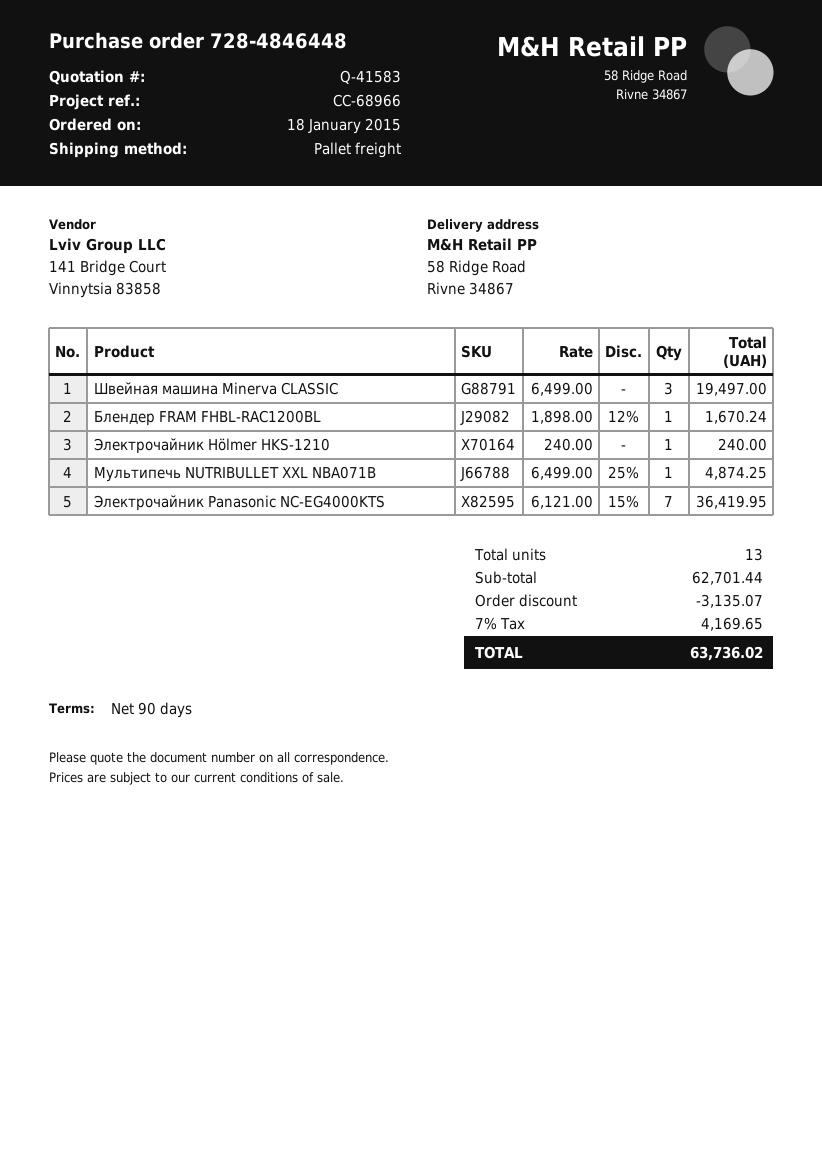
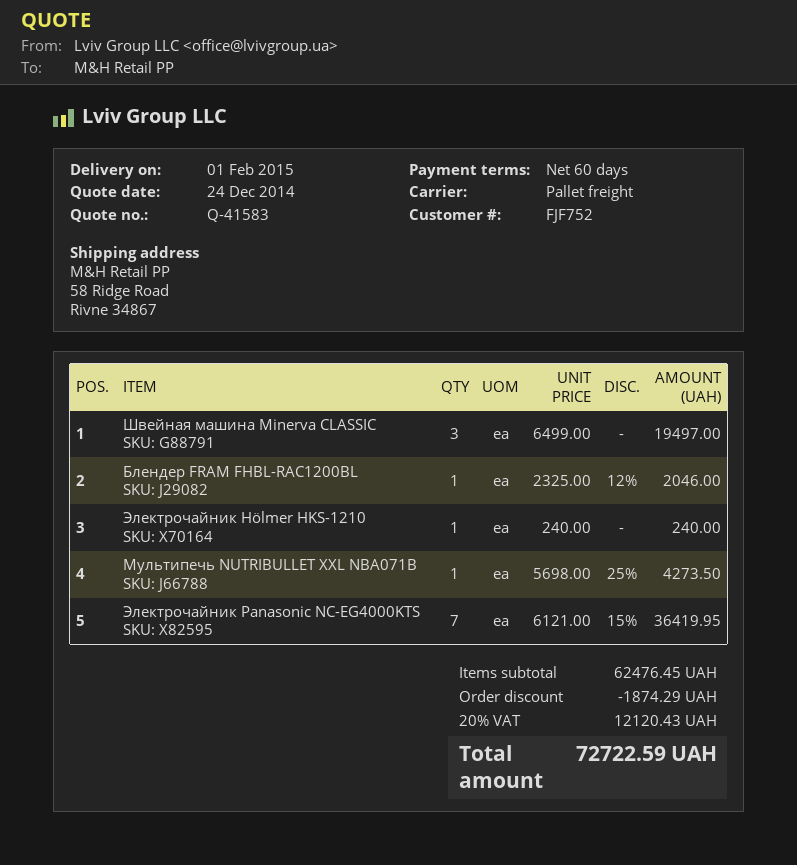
payment terms: 90 days -> 60 days
Блендер FRAM FHBL-RAC1200BL: 1 x 1898.00 - 12% = 1670.24 -> 1 x 2325.00 - 12% = 2046.00
Мультипечь NUTRIBULLET XXL NBA071B: 1 x 6499.00 - 25% = 4874.25 -> 1 x 5698.00 - 25% = 4273.50
subtotal: 62701.44 -> 62476.45
discount: 3135.07 -> 1874.29
tax: 7% = 4169.65 -> 20% = 12120.43
total: 63736.02 -> 72722.59

